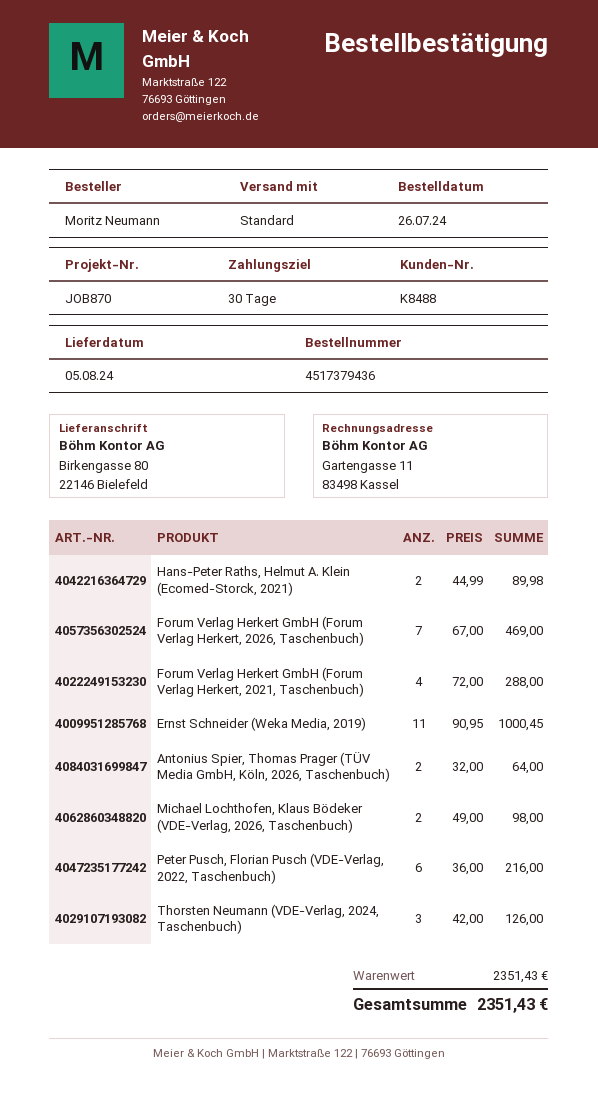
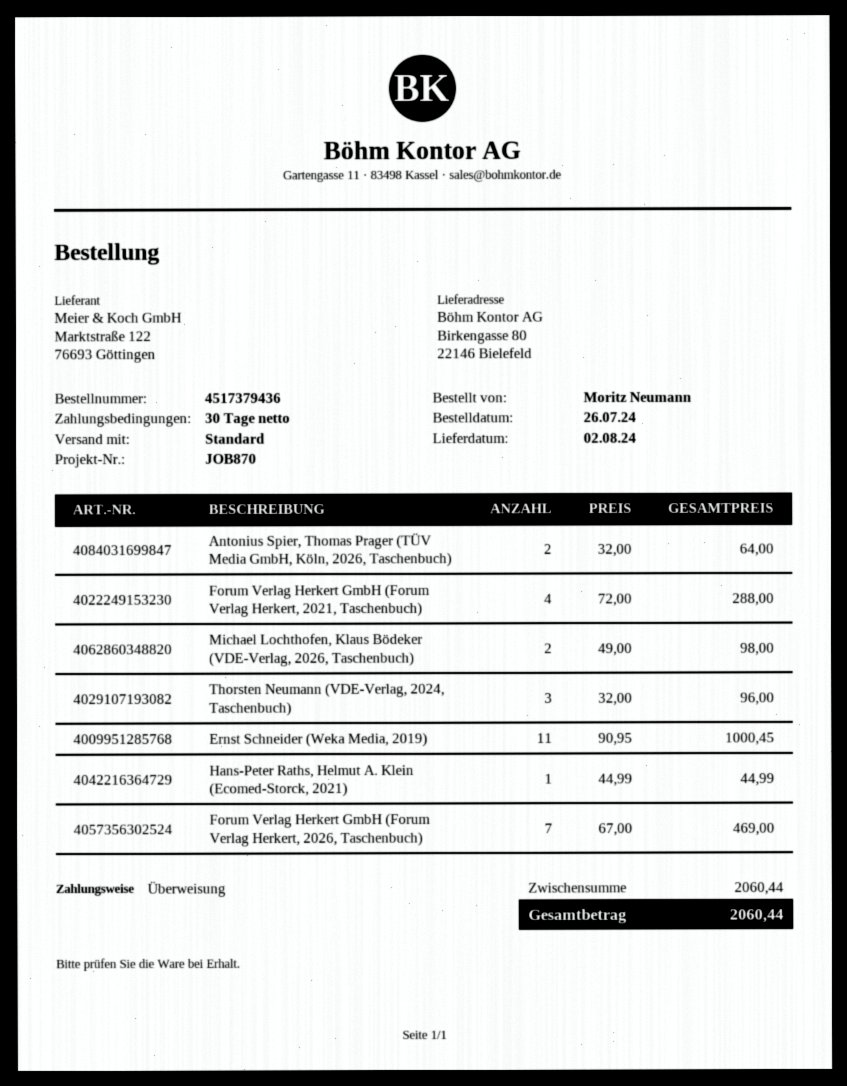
delivery date: 2024-08-05 -> 2024-08-02
Hans-Peter Raths, Helmut A. Klein (Ecomed-Storck, 2021): 2 x 44.99 = 89.98 -> 1 x 44.99 = 44.99
Peter Pusch, Florian Pusch (VDE-Verlag, 2022, Taschenbuch): 6 x 36.00 = 216.00 -> none
Thorsten Neumann (VDE-Verlag, 2024, Taschenbuch): 3 x 42.00 = 126.00 -> 3 x 32.00 = 96.00
subtotal: 2351.43 -> 2060.44
total: 2351.43 -> 2060.44

